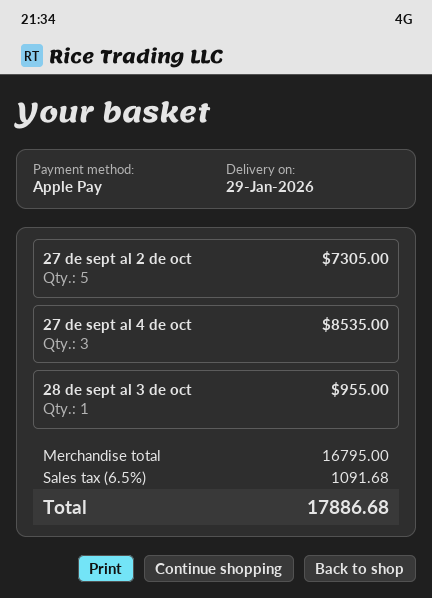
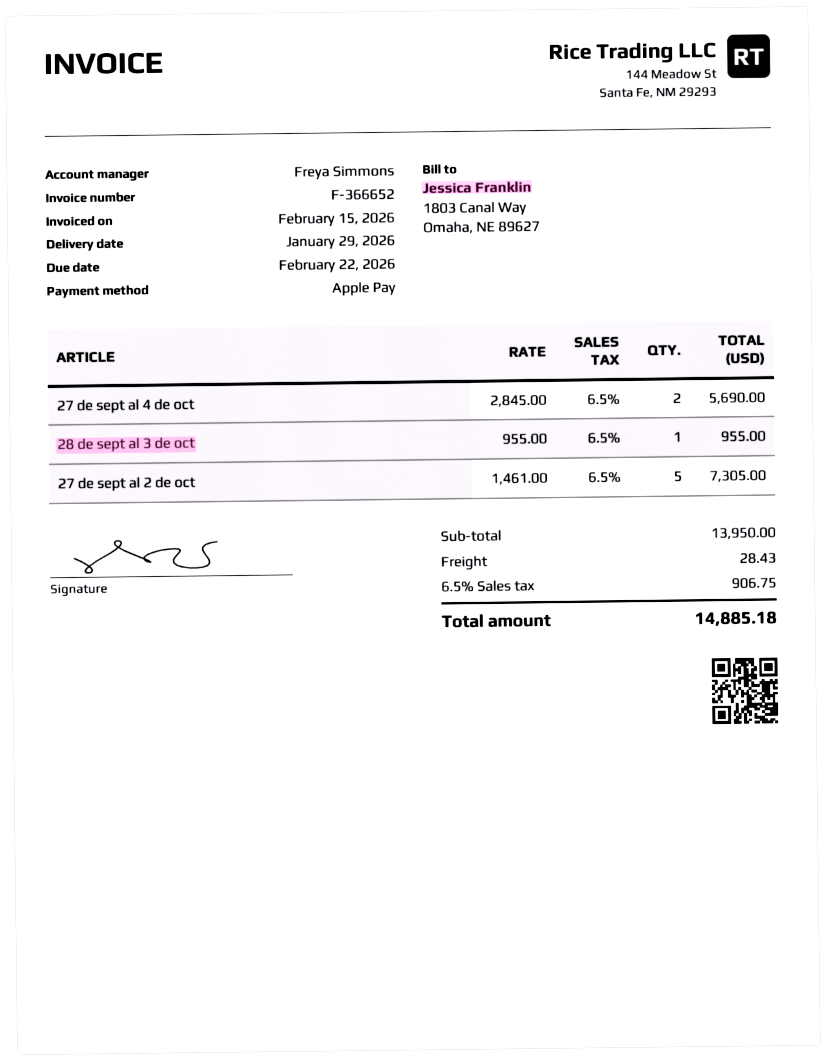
27 de sept al 4 de oct: 3 for 8535.00 -> 2 for 5690.00
subtotal: 16795.00 -> 13950.00
shipping: none -> 28.43
tax: 6.5% = 1091.68 -> 6.5% = 906.75
total: 17886.68 -> 14885.18

